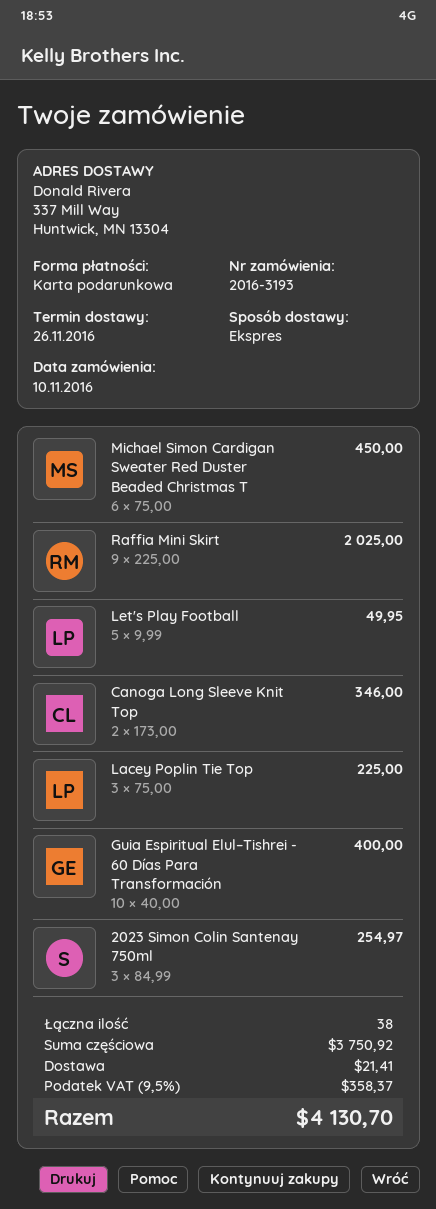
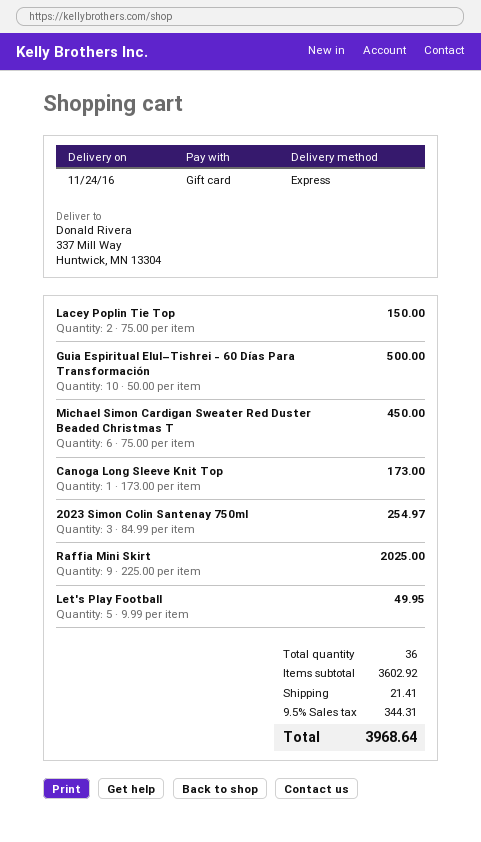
delivery date: 2016-11-26 -> 2016-11-24
Canoga Long Sleeve Knit Top: 2 x 173.00 = 346.00 -> 1 x 173.00 = 173.00
Lacey Poplin Tie Top: 3 x 75.00 = 225.00 -> 2 x 75.00 = 150.00
Guia Espiritual Elul–Tishrei - 60 Días Para Transformación: 10 x 40.00 = 400.00 -> 10 x 50.00 = 500.00
total quantity: 38 -> 36
subtotal: 3750.92 -> 3602.92
tax: 9.5% = 358.37 -> 9.5% = 344.31
total: 4130.70 -> 3968.64

